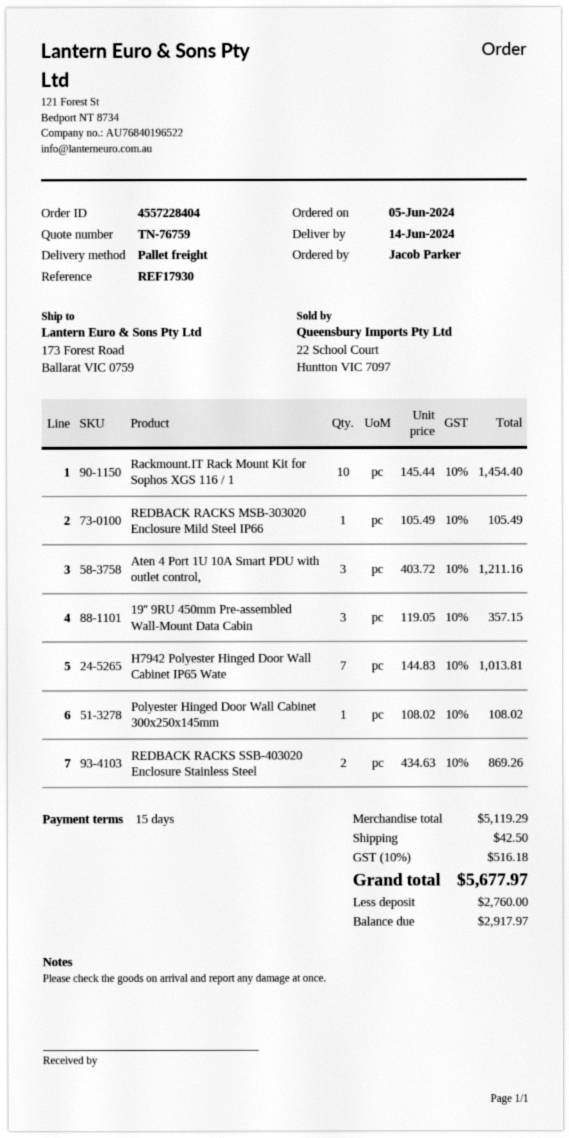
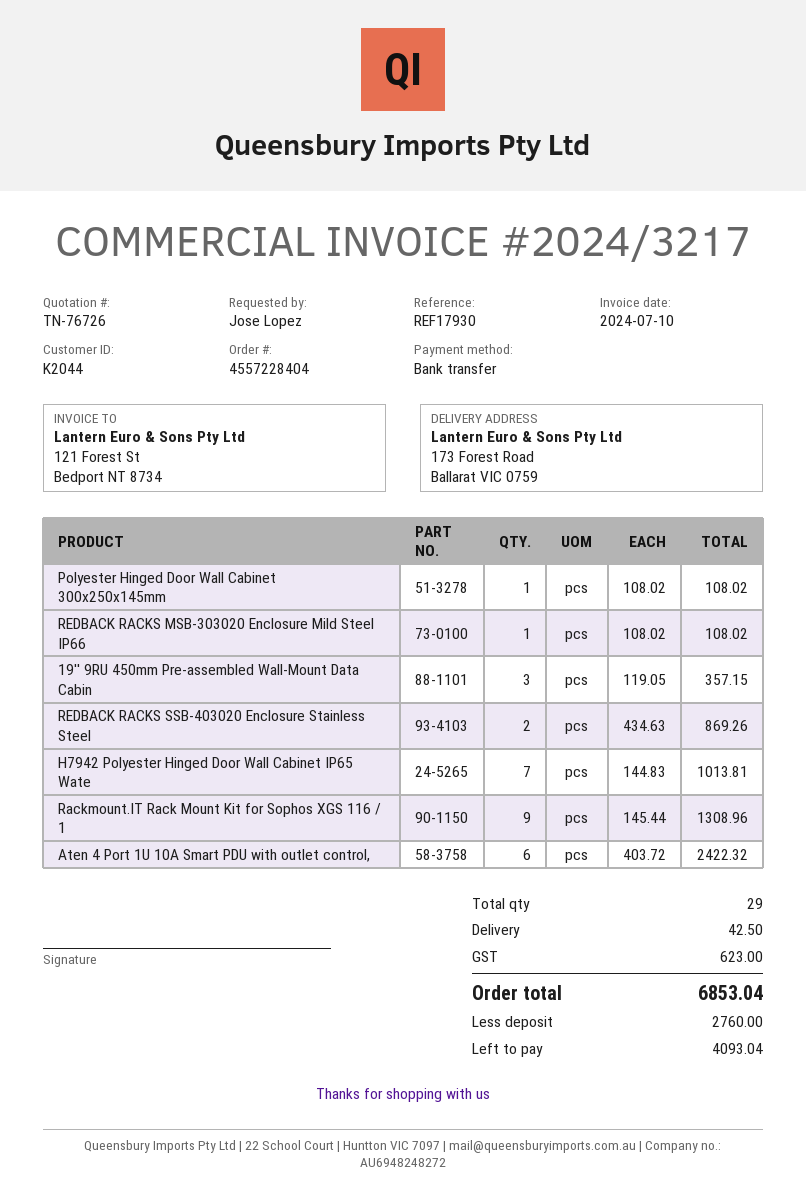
quote number: TN-76759 -> TN-76726
ordered by: Jacob Parker -> Jose Lopez
Rackmount.IT Rack Mount Kit for Sophos XGS 116 / 1: 10 x 145.44 = 1454.40 -> 9 x 145.44 = 1308.96
REDBACK RACKS MSB-303020 Enclosure Mild Steel IP66: 1 x 105.49 = 105.49 -> 1 x 108.02 = 108.02
Aten 4 Port 1U 10A Smart PDU with outlet control,: 3 x 403.72 = 1211.16 -> 6 x 403.72 = 2422.32
tax: 516.18 -> 623.00
total: 5677.97 -> 6853.04
balance: 2917.97 -> 4093.04

